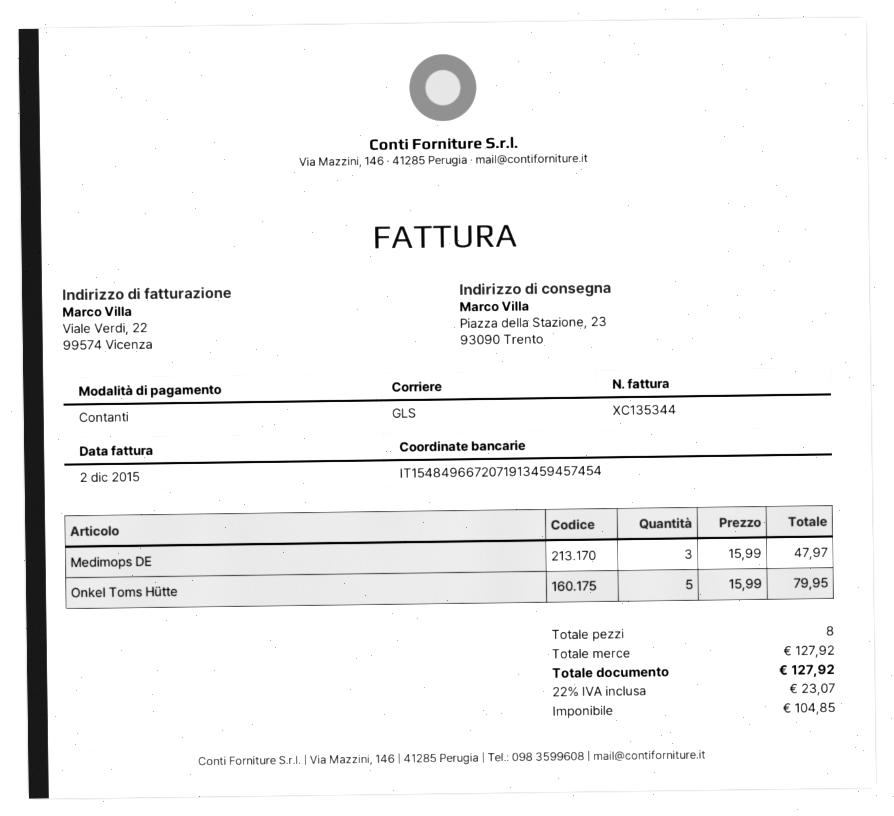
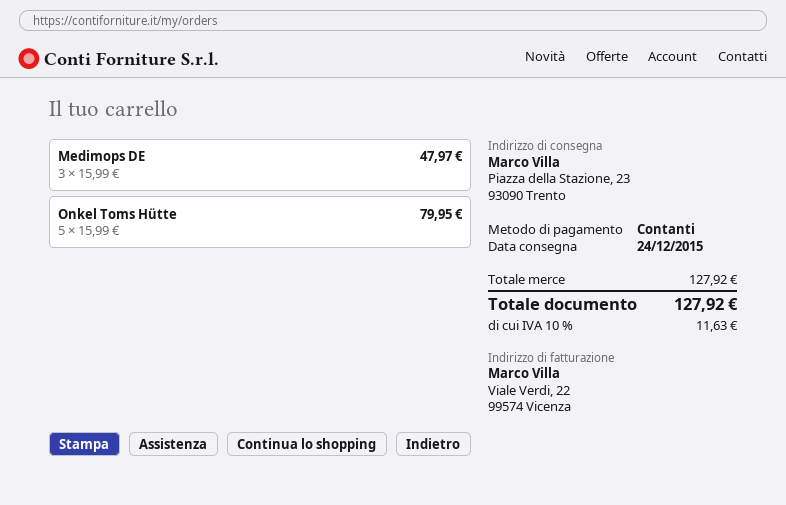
tax: 22% = 23.07 -> 10% = 11.63

